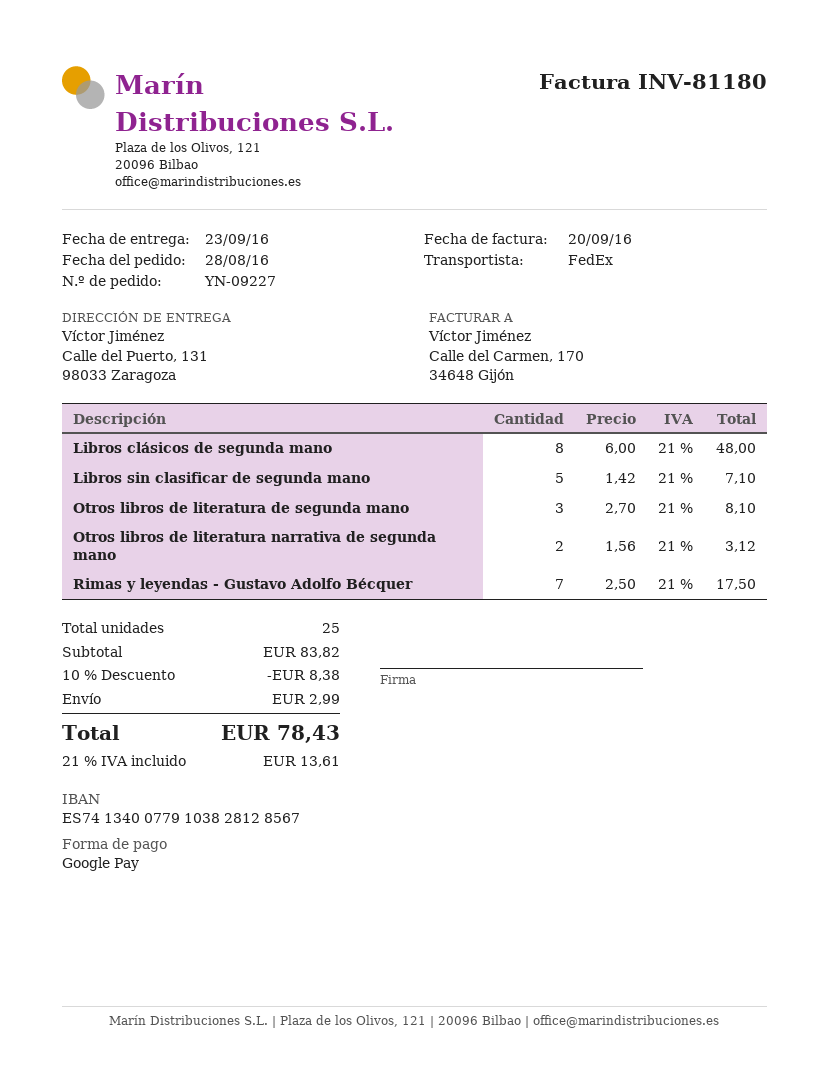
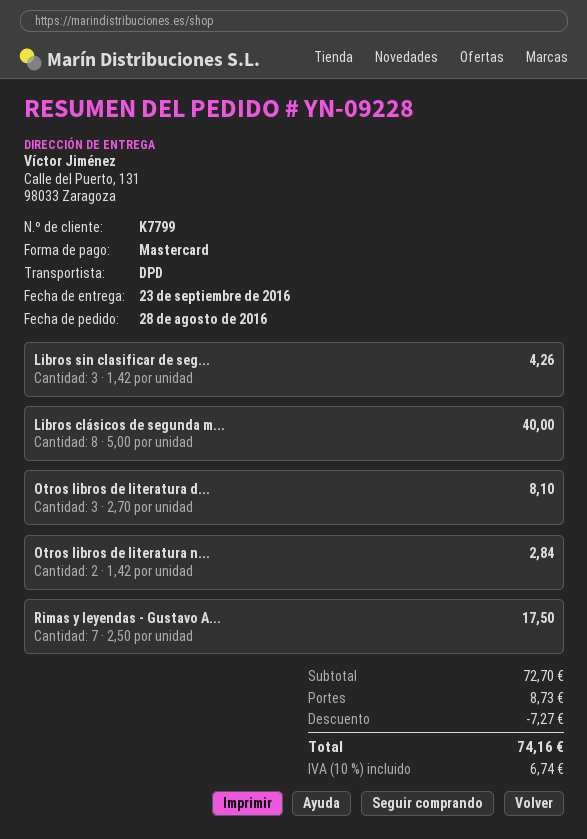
order number: YN-09227 -> YN-09228
payment method: Google Pay -> Mastercard
shipping method: FedEx -> DPD
Libros clásicos de segunda mano: 8 x 6.00 = 48.00 -> 8 x 5.00 = 40.00
Libros sin clasificar de segunda mano: 5 x 1.42 = 7.10 -> 3 x 1.42 = 4.26
Otros libros de literatura narrativa de segunda mano: 2 x 1.56 = 3.12 -> 2 x 1.42 = 2.84
subtotal: 83.82 -> 72.70
discount: 8.38 -> 7.27
shipping: 2.99 -> 8.73
tax: 21% = 13.61 -> 10% = 6.74
total: 78.43 -> 74.16

